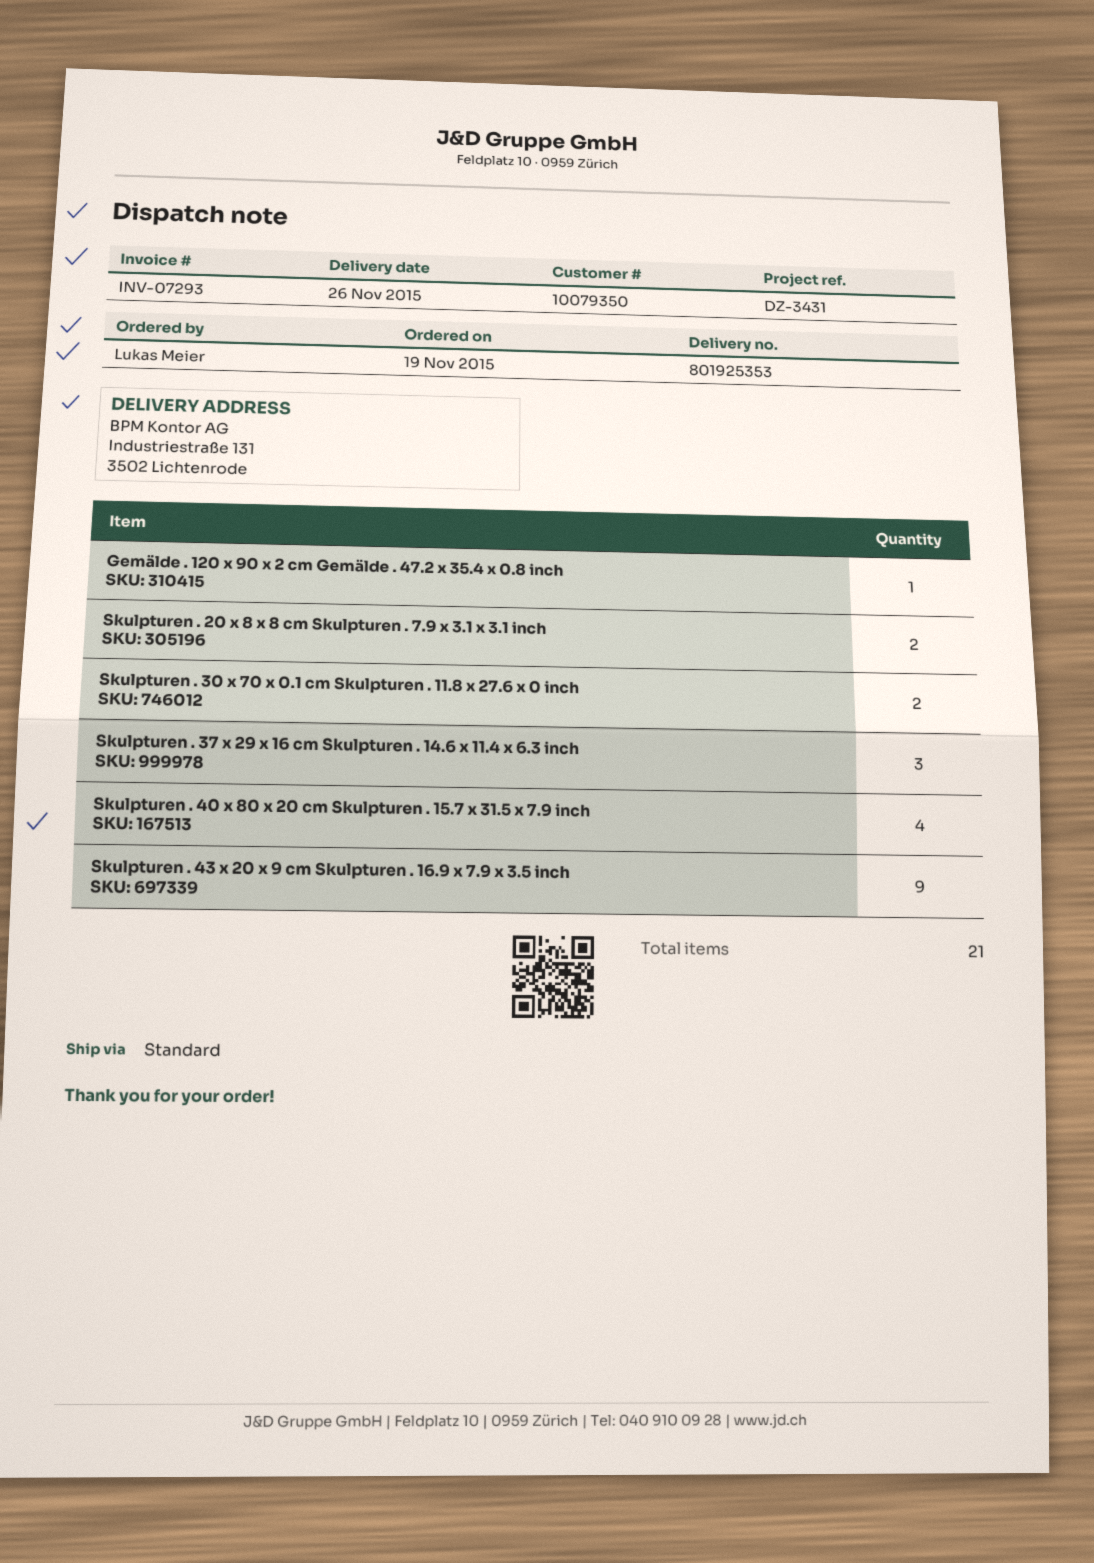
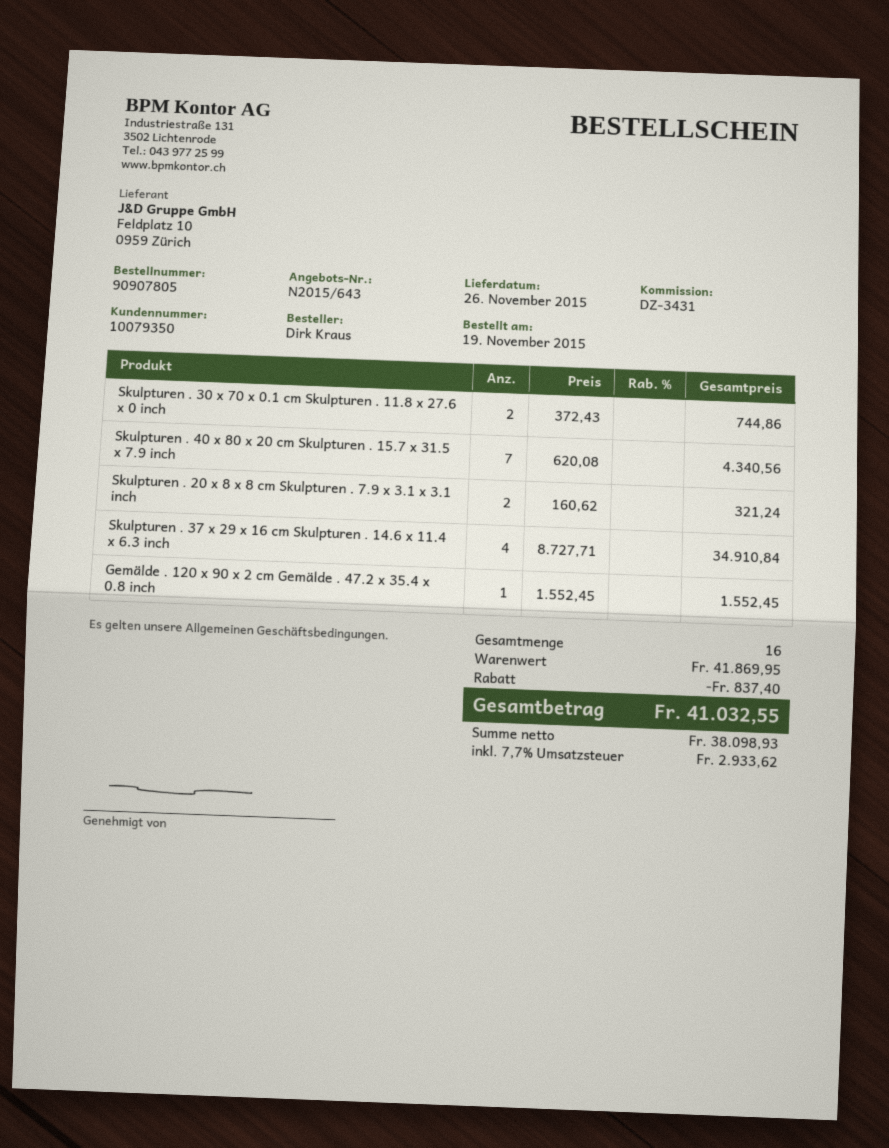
ordered by: Lukas Meier -> Dirk Kraus
Skulpturen . 37 x 29 x 16 cm Skulpturen . 14.6 x 11.4 x 6.3 inch: 3 -> 4
Skulpturen . 40 x 80 x 20 cm Skulpturen . 15.7 x 31.5 x 7.9 inch: 4 -> 7
Skulpturen . 43 x 20 x 9 cm Skulpturen . 16.9 x 7.9 x 3.5 inch: 9 -> none
total quantity: 21 -> 16

